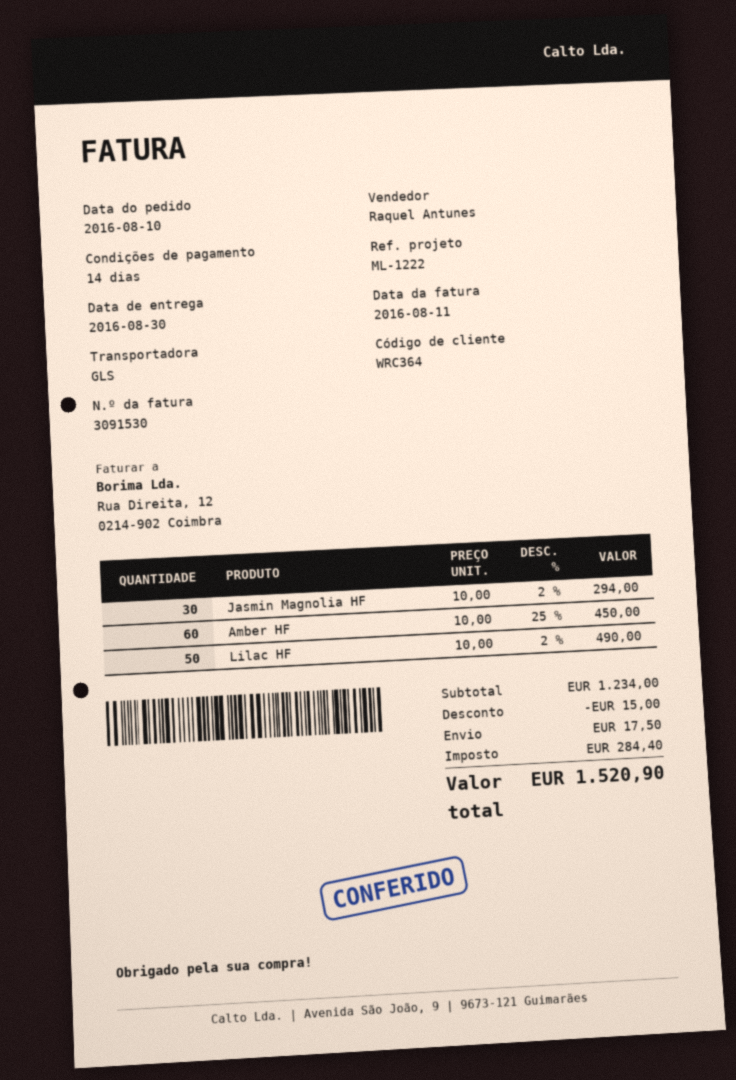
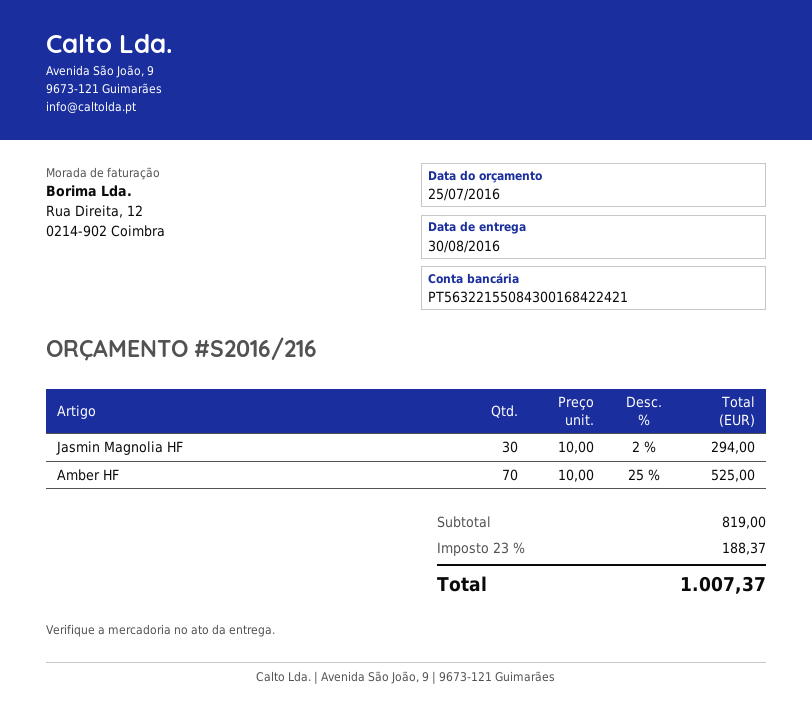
Amber HF: 60 x 10.00 - 25% = 450.00 -> 70 x 10.00 - 25% = 525.00
Lilac HF: 50 x 10.00 - 2% = 490.00 -> none
subtotal: 1234.00 -> 819.00
discount: 15.00 -> none
shipping: 17.50 -> none
tax: 284.40 -> 188.37
total: 1520.90 -> 1007.37

